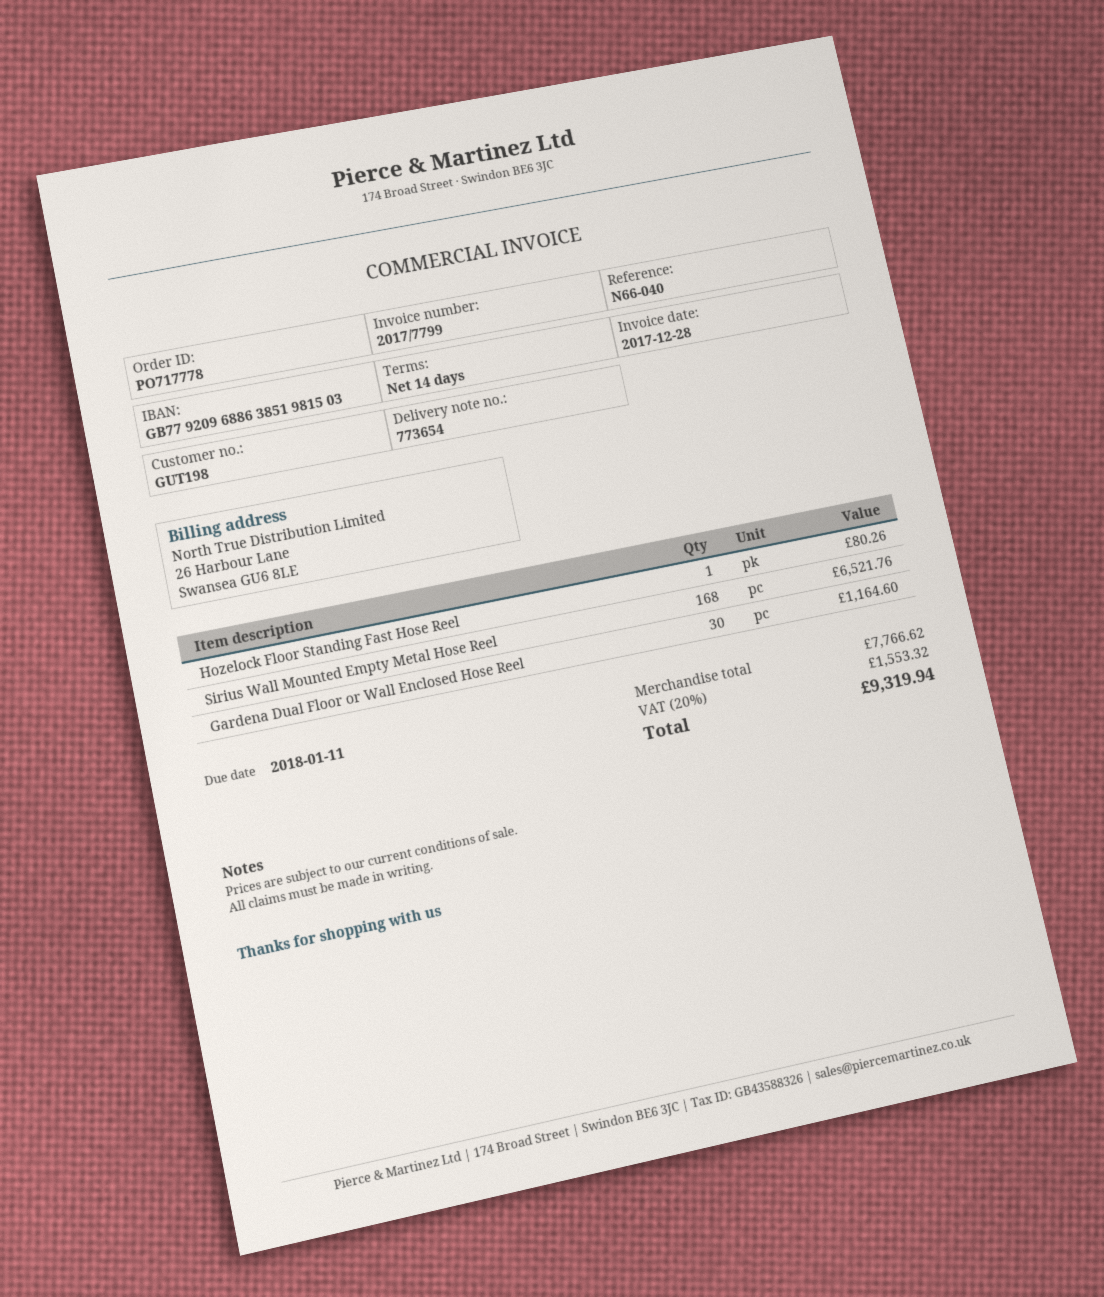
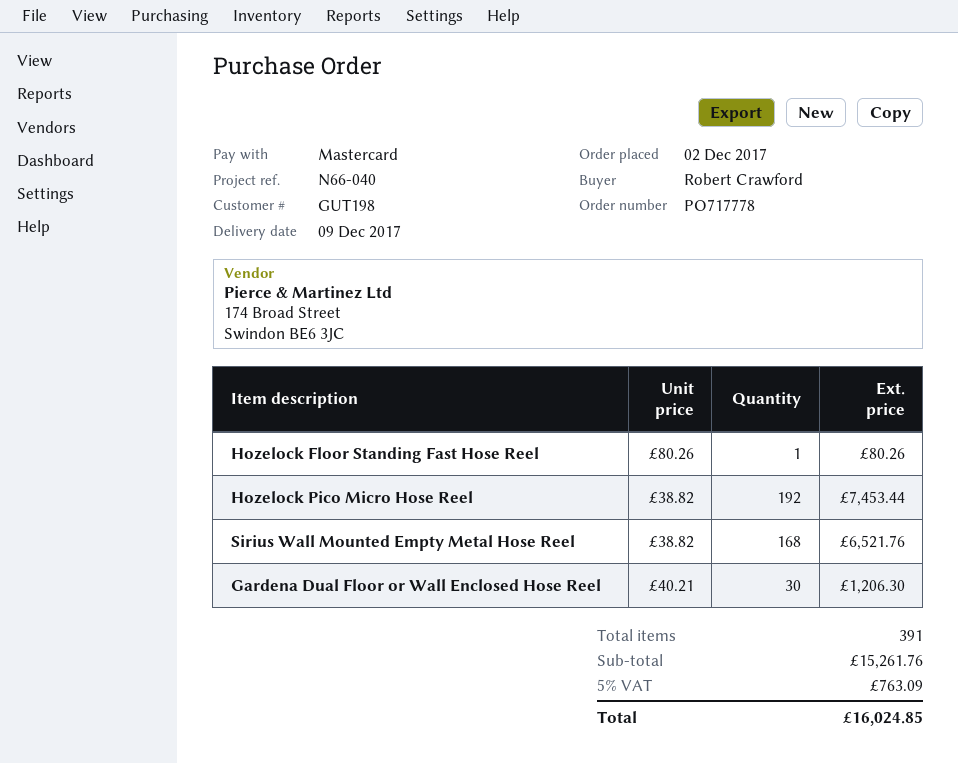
Gardena Dual Floor or Wall Enclosed Hose Reel: 30 for 1164.60 -> 30 for 1206.30
Hozelock Pico Micro Hose Reel: none -> 192 for 7453.44
subtotal: 7766.62 -> 15261.76
tax: 20% = 1553.32 -> 5% = 763.09
total: 9319.94 -> 16024.85

